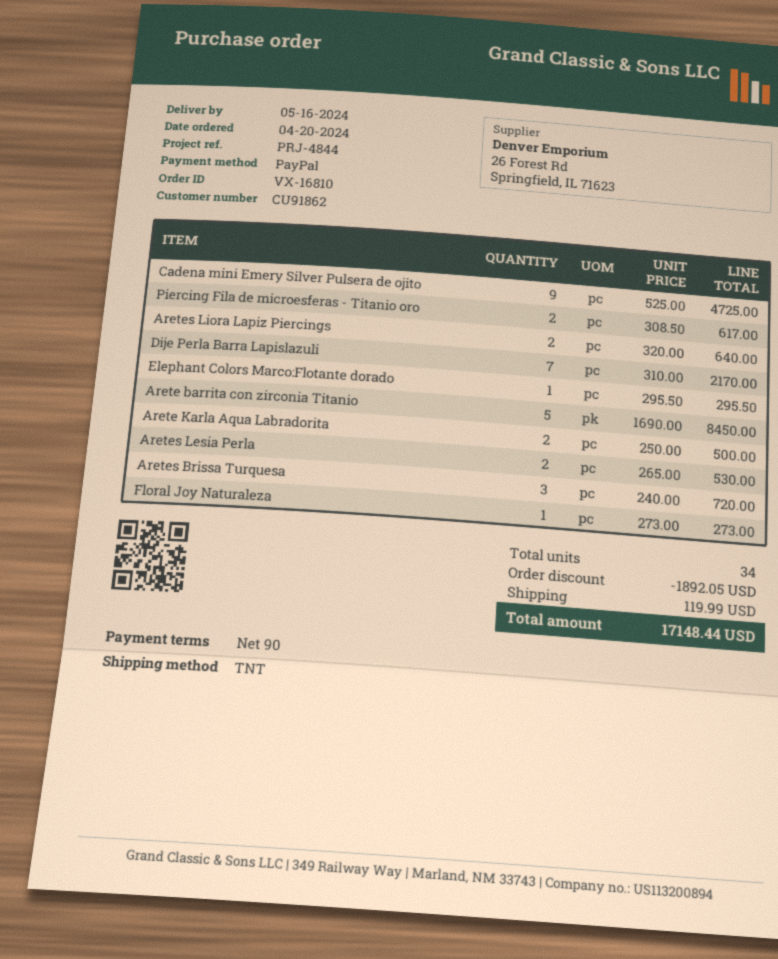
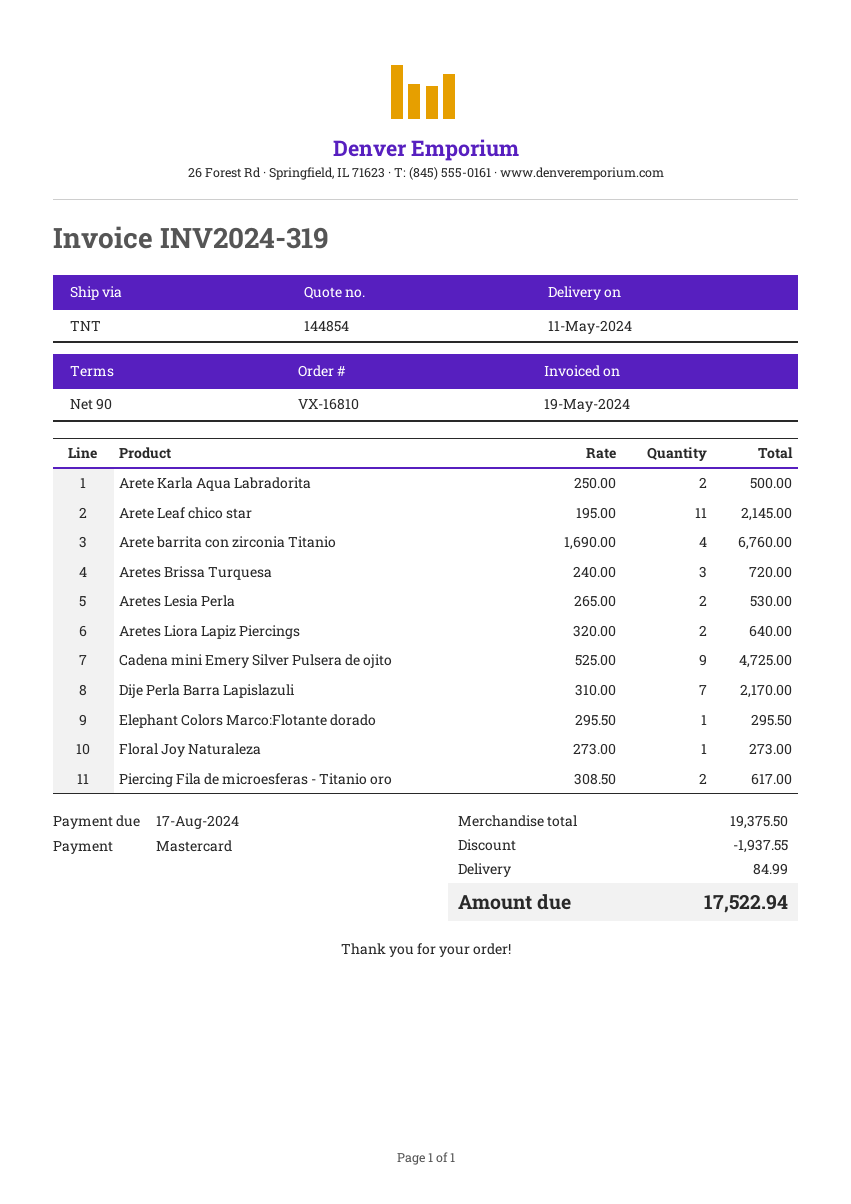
delivery date: 2024-05-16 -> 2024-05-11
payment method: PayPal -> Mastercard
Arete barrita con zirconia Titanio: 5 x 1690.00 = 8450.00 -> 4 x 1690.00 = 6760.00
Arete Leaf chico star: none -> 11 x 195.00 = 2145.00
discount: 1892.05 -> 1937.55
shipping: 119.99 -> 84.99
total: 17148.44 -> 17522.94

